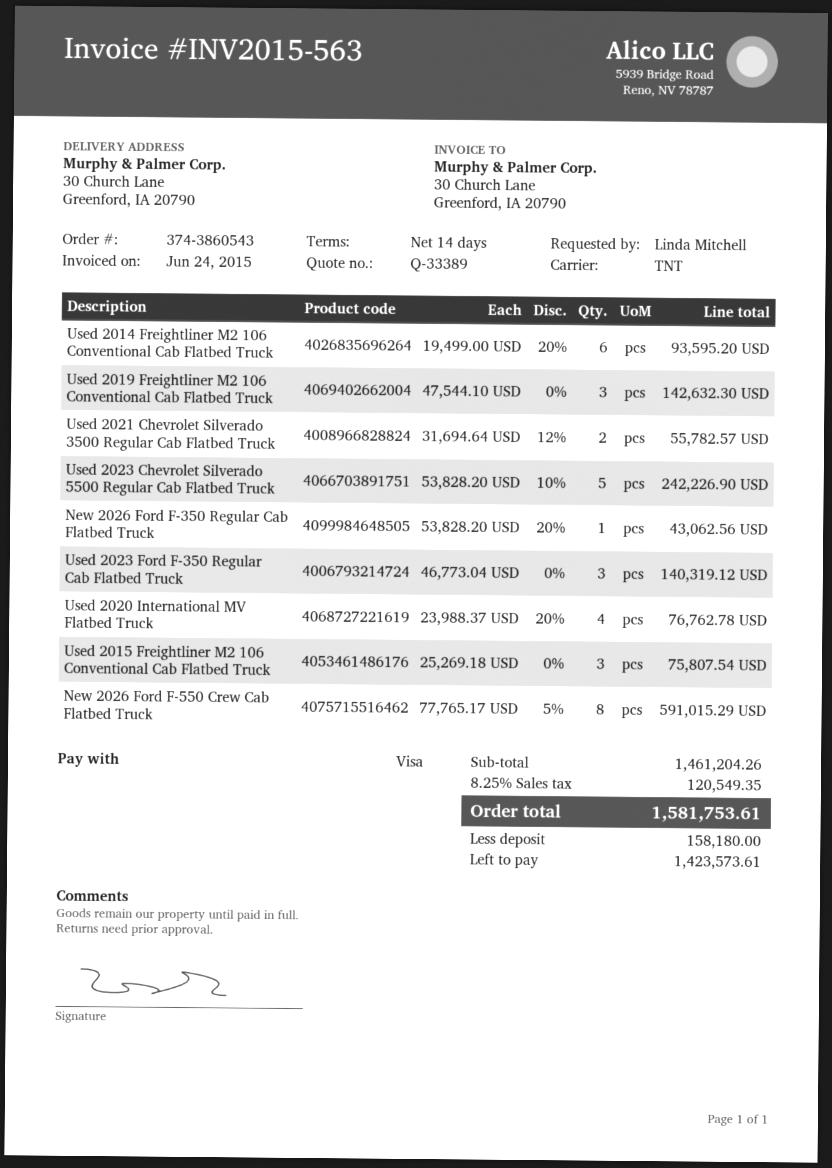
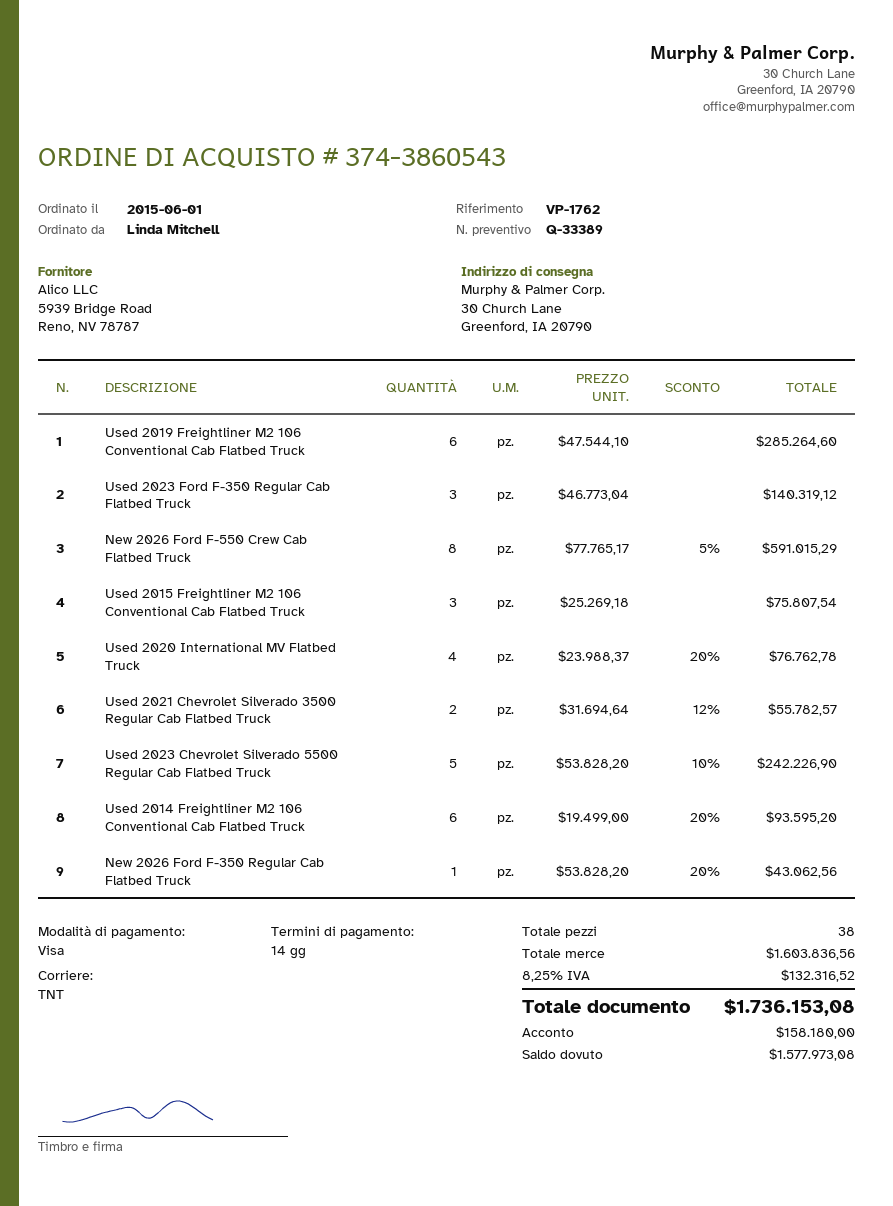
Used 2019 Freightliner M2 106 Conventional Cab Flatbed Truck: 3 x 47544.10 = 142632.30 -> 6 x 47544.10 = 285264.60
subtotal: 1461204.26 -> 1603836.56
tax: 8.25% = 120549.35 -> 8.25% = 132316.52
total: 1581753.61 -> 1736153.08
balance: 1423573.61 -> 1577973.08

